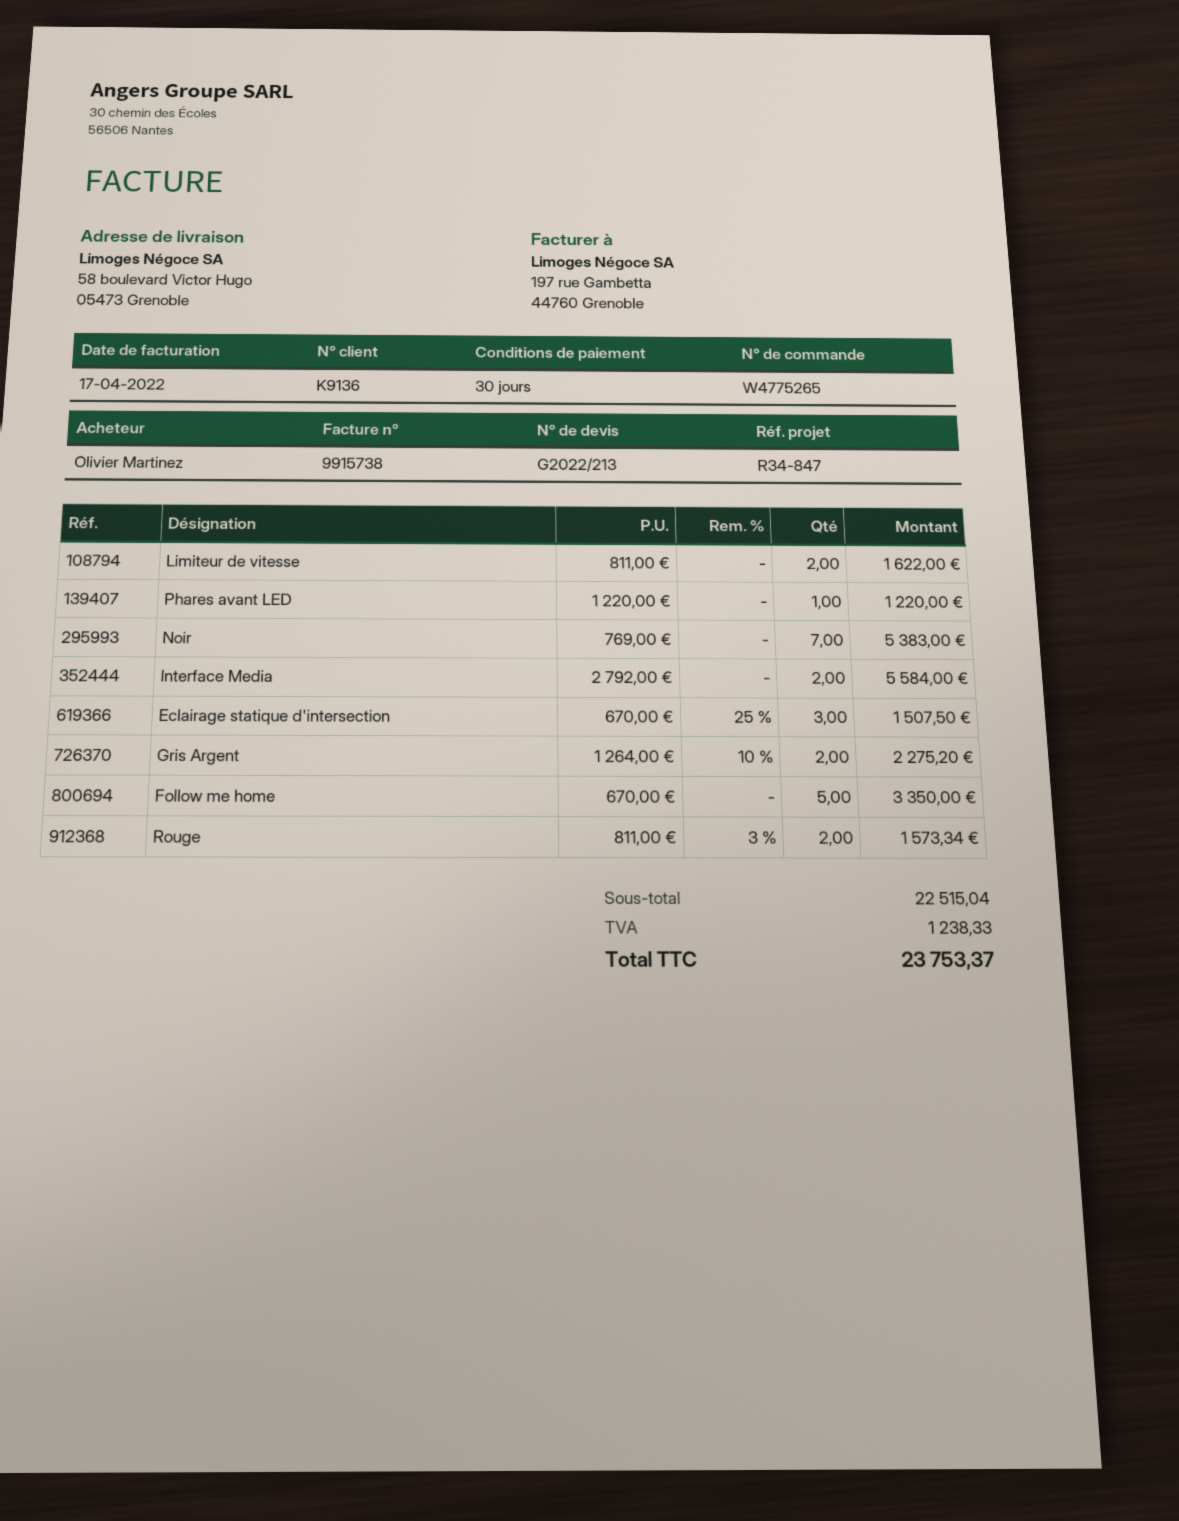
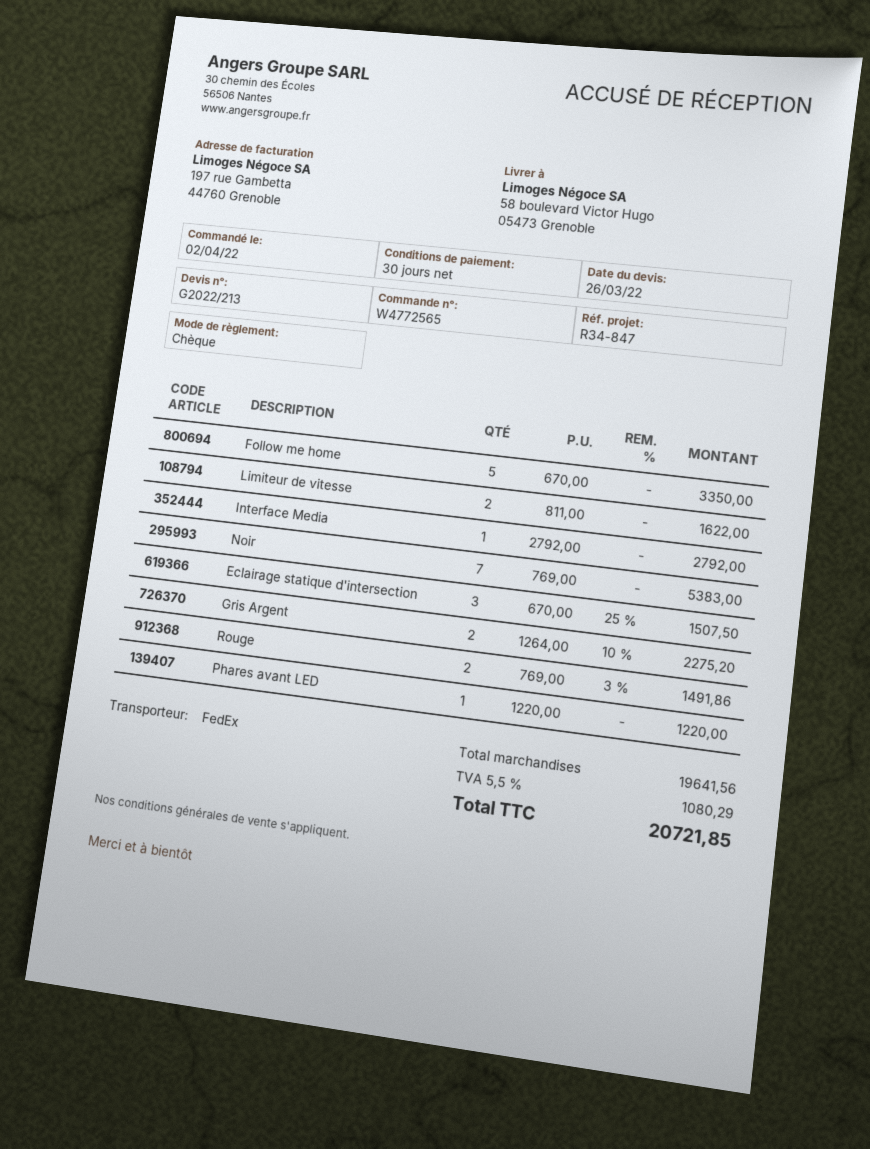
order number: W4775265 -> W4772565
Interface Media: 2 x 2792.00 = 5584.00 -> 1 x 2792.00 = 2792.00
Rouge: 2 x 811.00 - 3% = 1573.34 -> 2 x 769.00 - 3% = 1491.86
subtotal: 22515.04 -> 19641.56
tax: 1238.33 -> 1080.29
total: 23753.37 -> 20721.85

